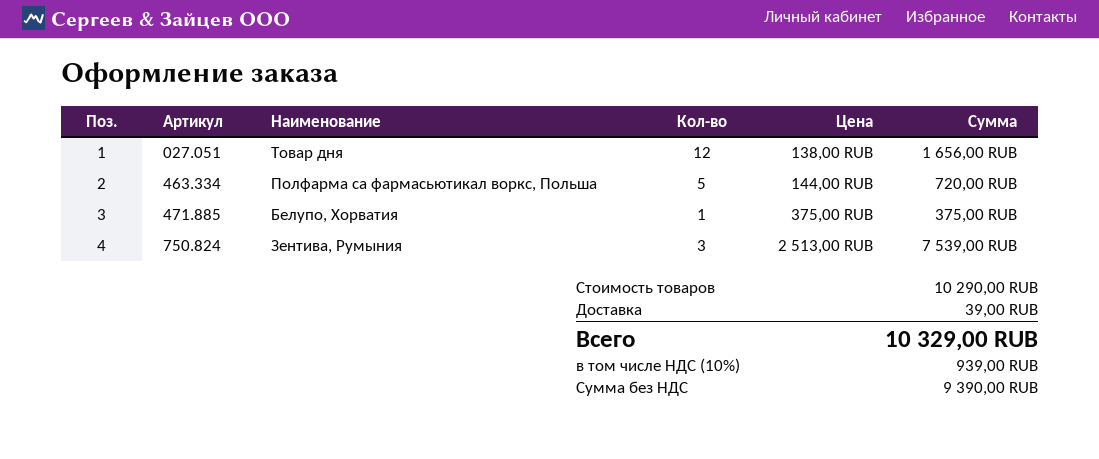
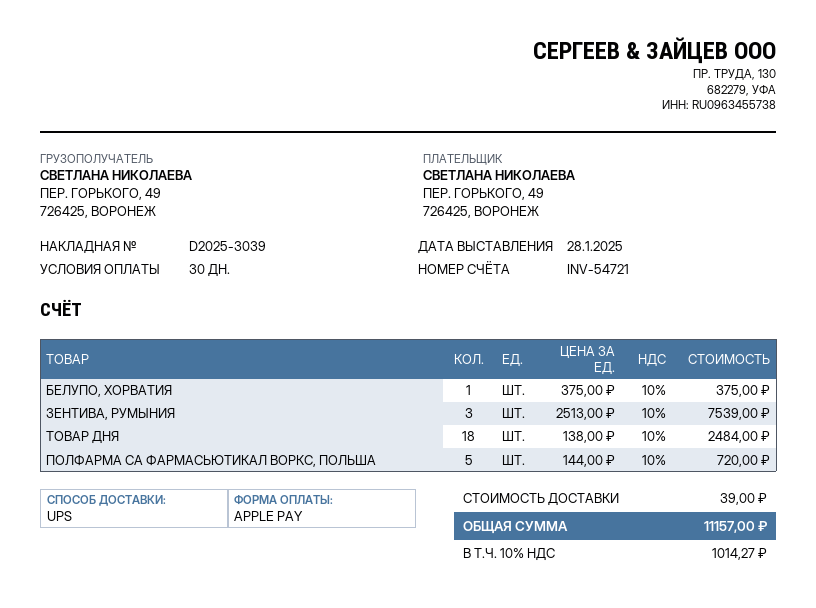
Товар дня: 12 x 138.00 = 1656.00 -> 18 x 138.00 = 2484.00
tax: 10% = 939.00 -> 10% = 1014.27
total: 10329.00 -> 11157.00

